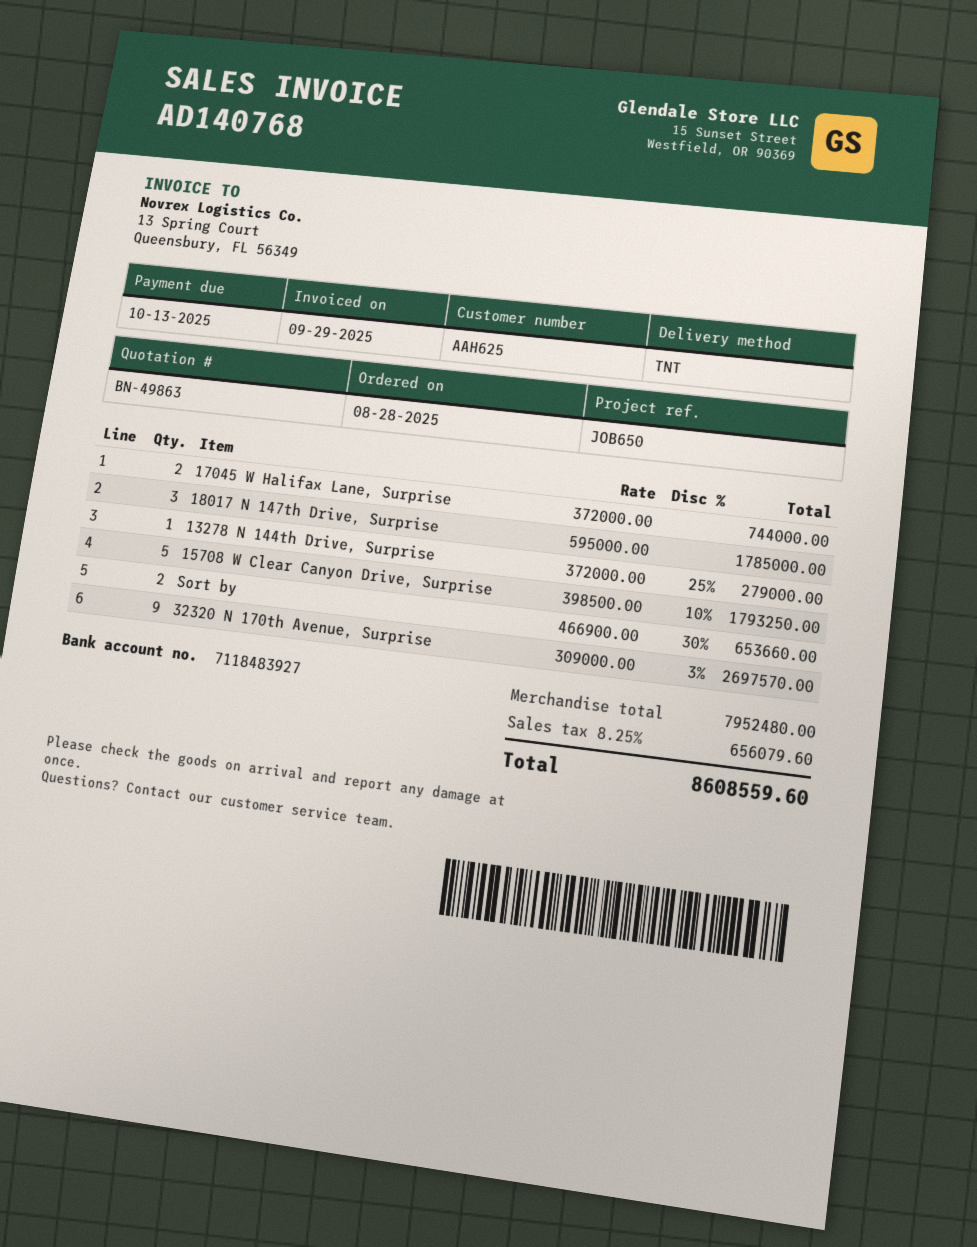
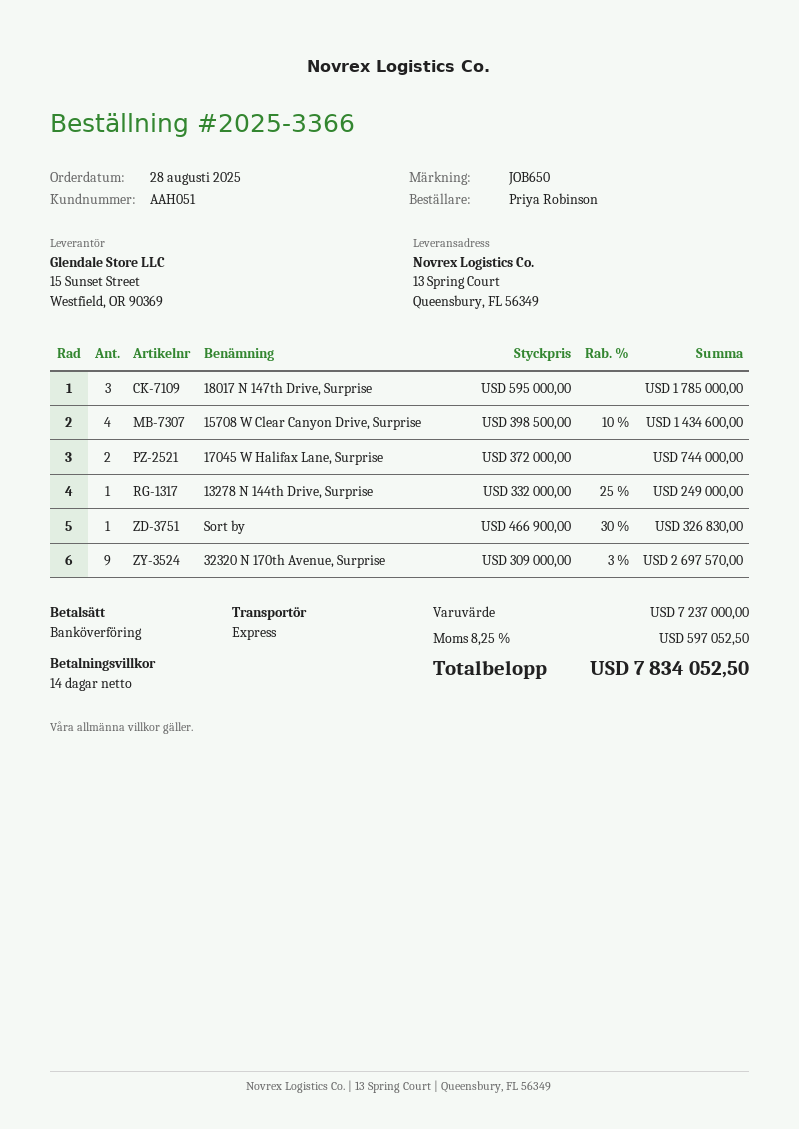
customer number: AAH625 -> AAH051
shipping method: TNT -> express
13278 N 144th Drive, Surprise: 1 x 372000.00 - 25% = 279000.00 -> 1 x 332000.00 - 25% = 249000.00
15708 W Clear Canyon Drive, Surprise: 5 x 398500.00 - 10% = 1793250.00 -> 4 x 398500.00 - 10% = 1434600.00
Sort by: 2 x 466900.00 - 30% = 653660.00 -> 1 x 466900.00 - 30% = 326830.00
subtotal: 7952480.00 -> 7237000.00
tax: 8.25% = 656079.60 -> 8.25% = 597052.50
total: 8608559.60 -> 7834052.50

